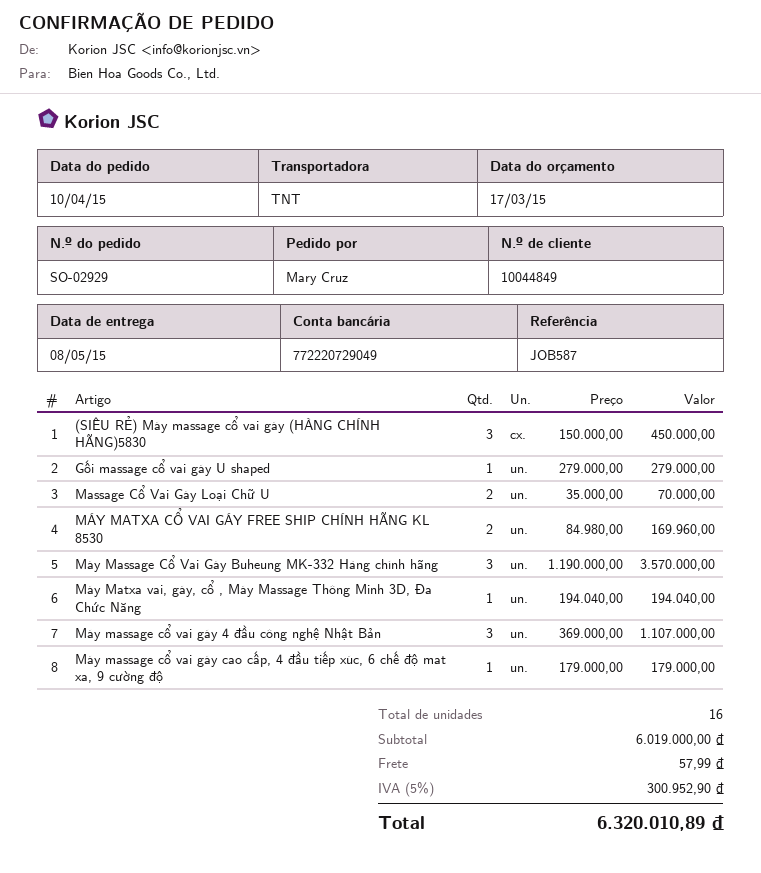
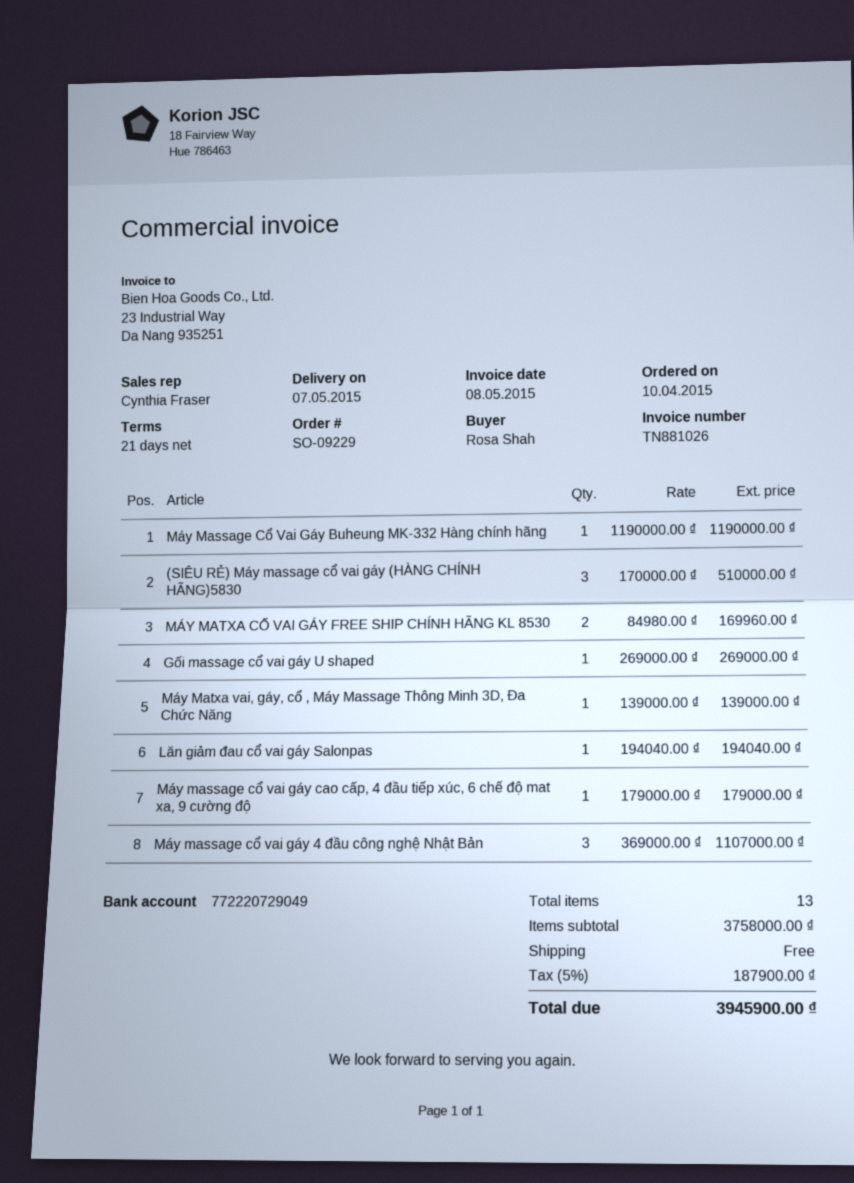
order number: SO-02929 -> SO-09229
delivery date: 2015-05-08 -> 2015-05-07
ordered by: Mary Cruz -> Rosa Shah
(SIÊU RẺ) Máy massage cổ vai gáy (HÀNG CHÍNH HÃNG)5830: 3 x 150000.00 = 450000.00 -> 3 x 170000.00 = 510000.00
Gối massage cổ vai gáy U shaped: 1 x 279000.00 = 279000.00 -> 1 x 269000.00 = 269000.00
Massage Cổ Vai Gáy Loại Chữ U: 2 x 35000.00 = 70000.00 -> none
Máy Massage Cổ Vai Gáy Buheung MK-332 Hàng chính hãng: 3 x 1190000.00 = 3570000.00 -> 1 x 1190000.00 = 1190000.00
Máy Matxa vai, gáy, cổ , Máy Massage Thông Minh 3D, Đa Chức Năng: 1 x 194040.00 = 194040.00 -> 1 x 139000.00 = 139000.00
Lăn giảm đau cổ vai gáy Salonpas: none -> 1 x 194040.00 = 194040.00
total quantity: 16 -> 13
subtotal: 6019000.00 -> 3758000.00
shipping: 57.99 -> 0.00
tax: 5% = 300952.90 -> 5% = 187900.00
total: 6320010.89 -> 3945900.00

